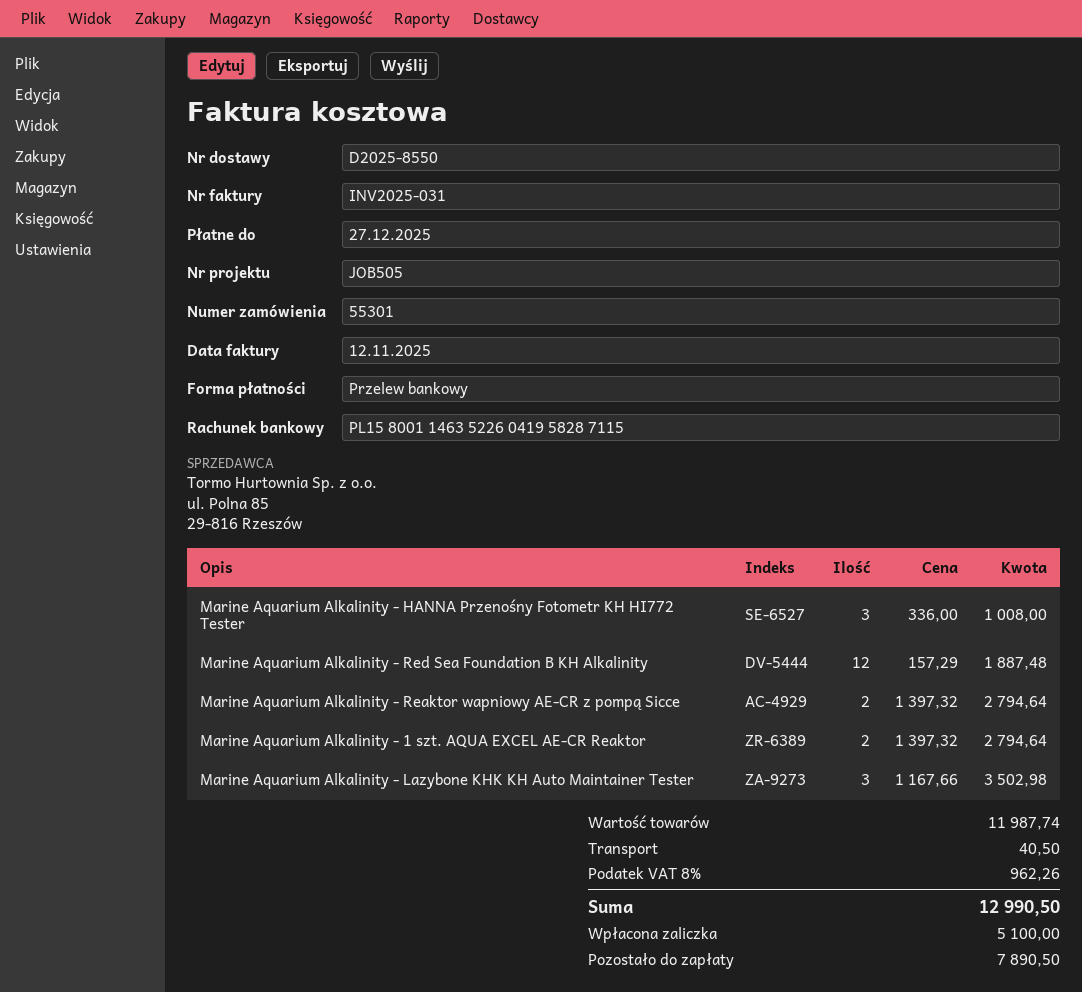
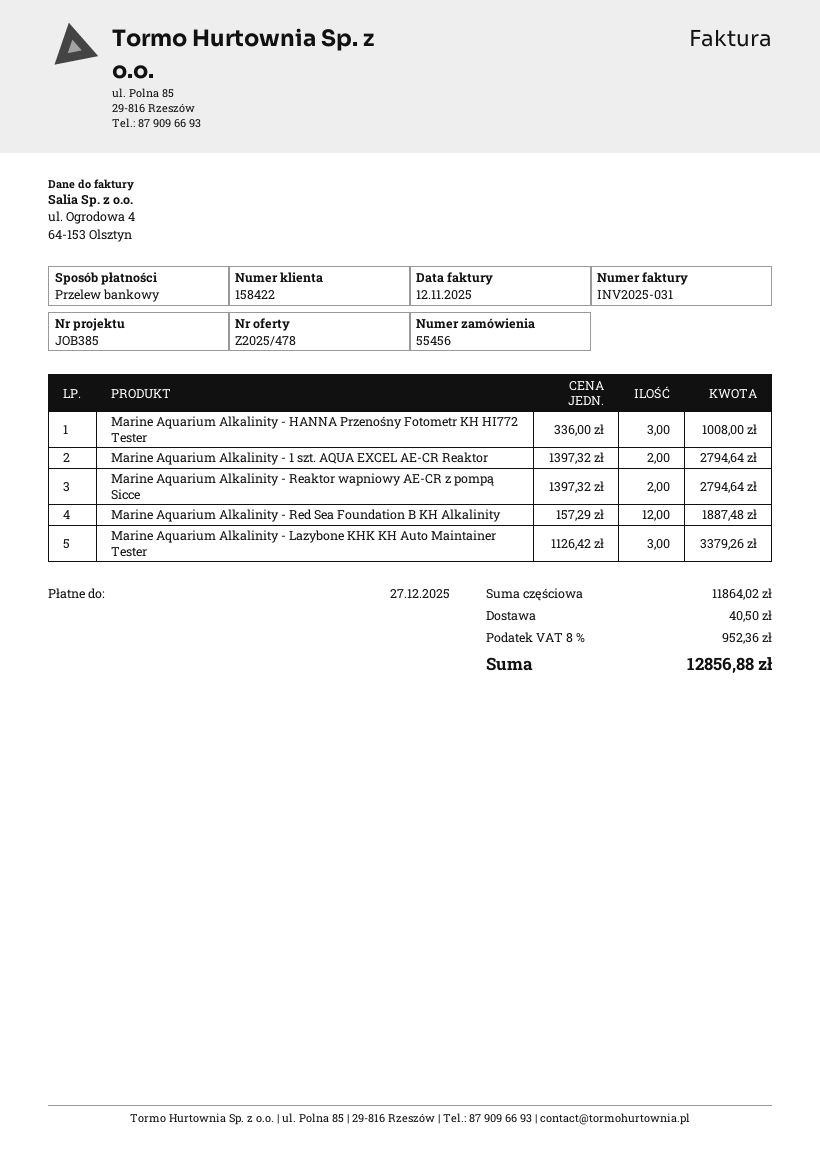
order number: 55301 -> 55456
reference: JOB505 -> JOB385
Marine Aquarium Alkalinity - Lazybone KHK KH Auto Maintainer Tester: 3 x 1167.66 = 3502.98 -> 3 x 1126.42 = 3379.26
subtotal: 11987.74 -> 11864.02
tax: 8% = 962.26 -> 8% = 952.36
total: 12990.50 -> 12856.88

